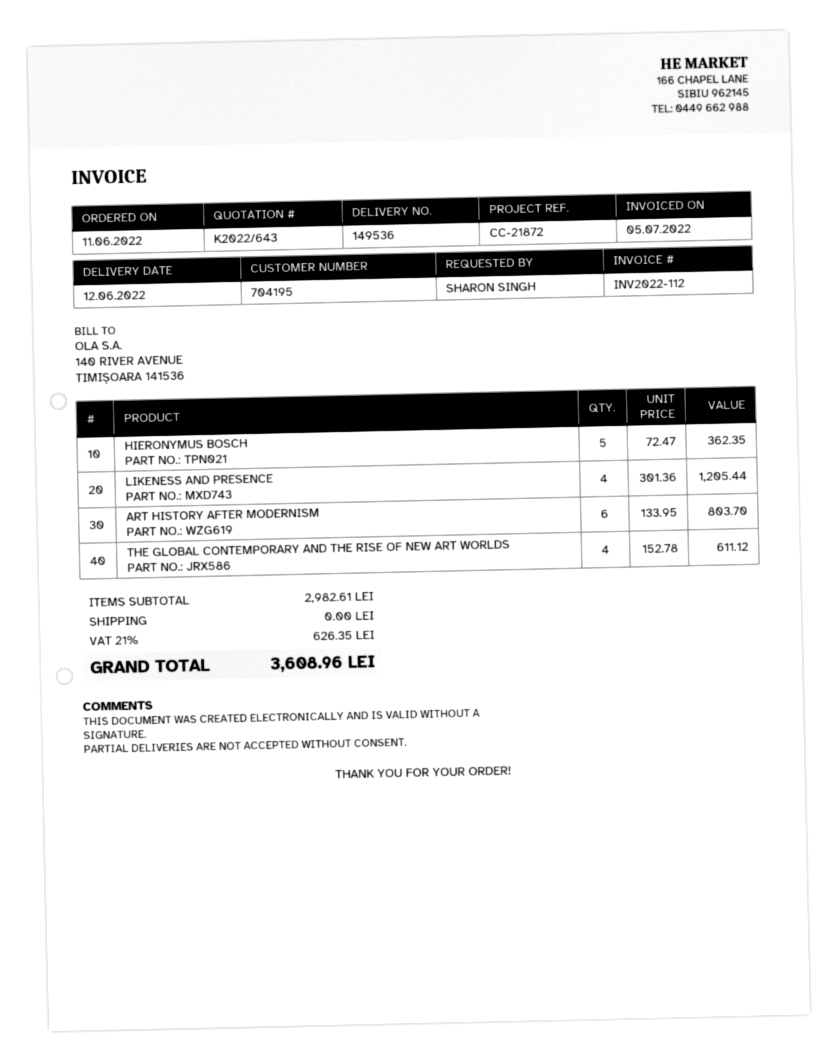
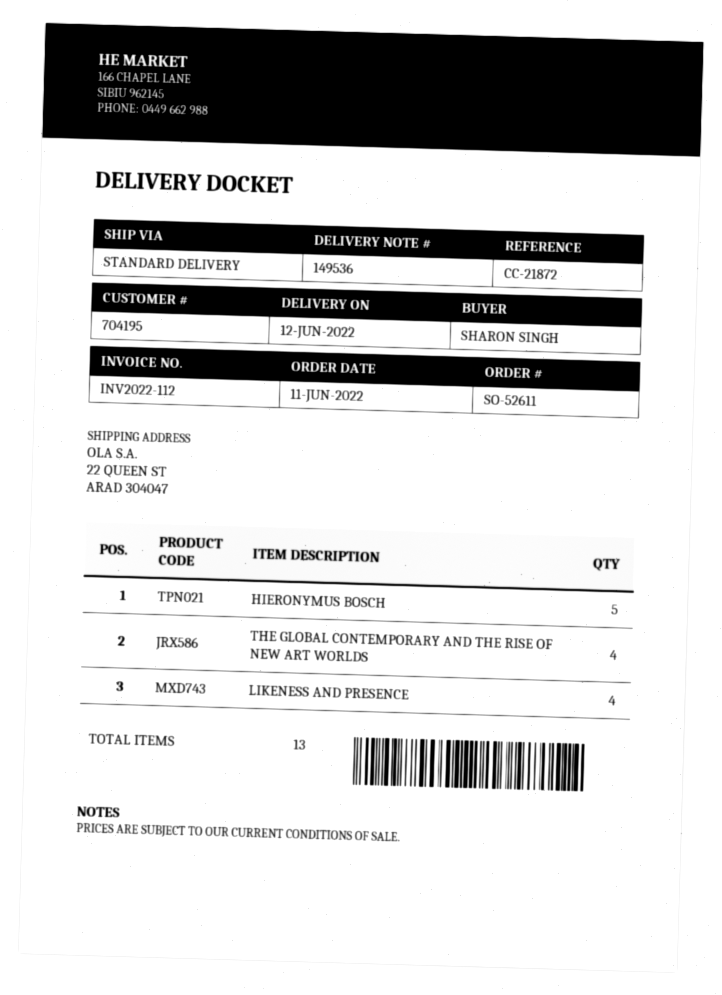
ART HISTORY AFTER MODERNISM: 6 -> none

